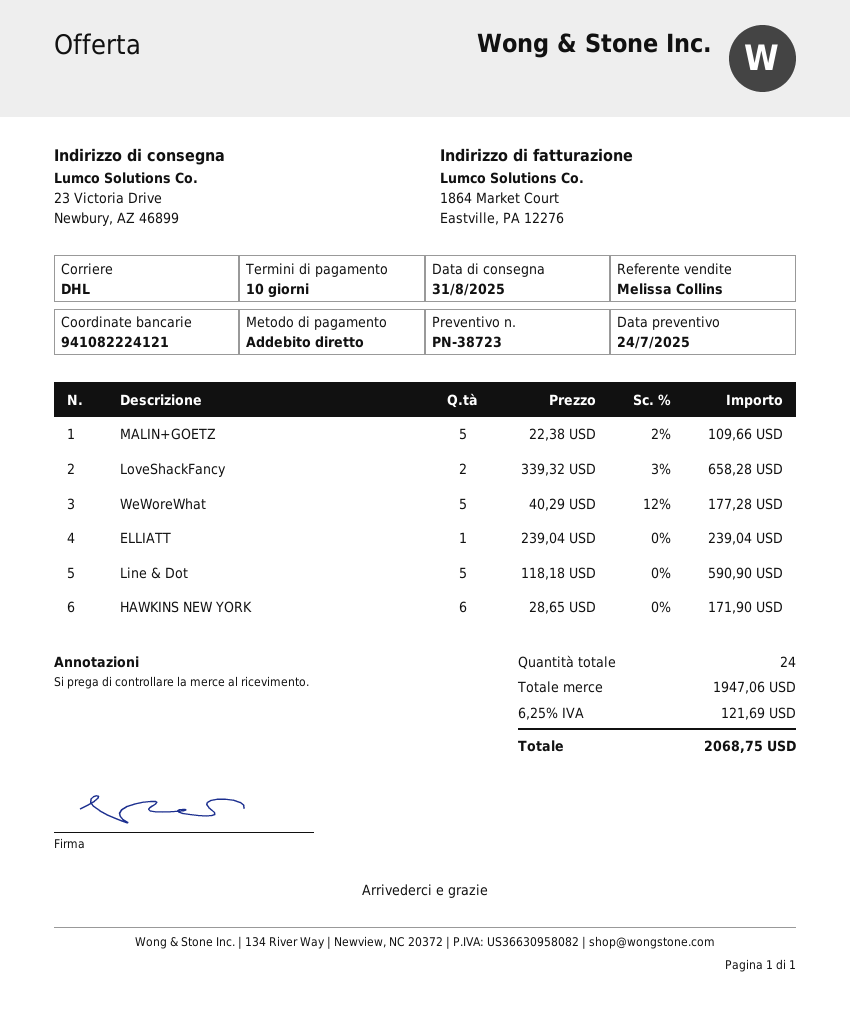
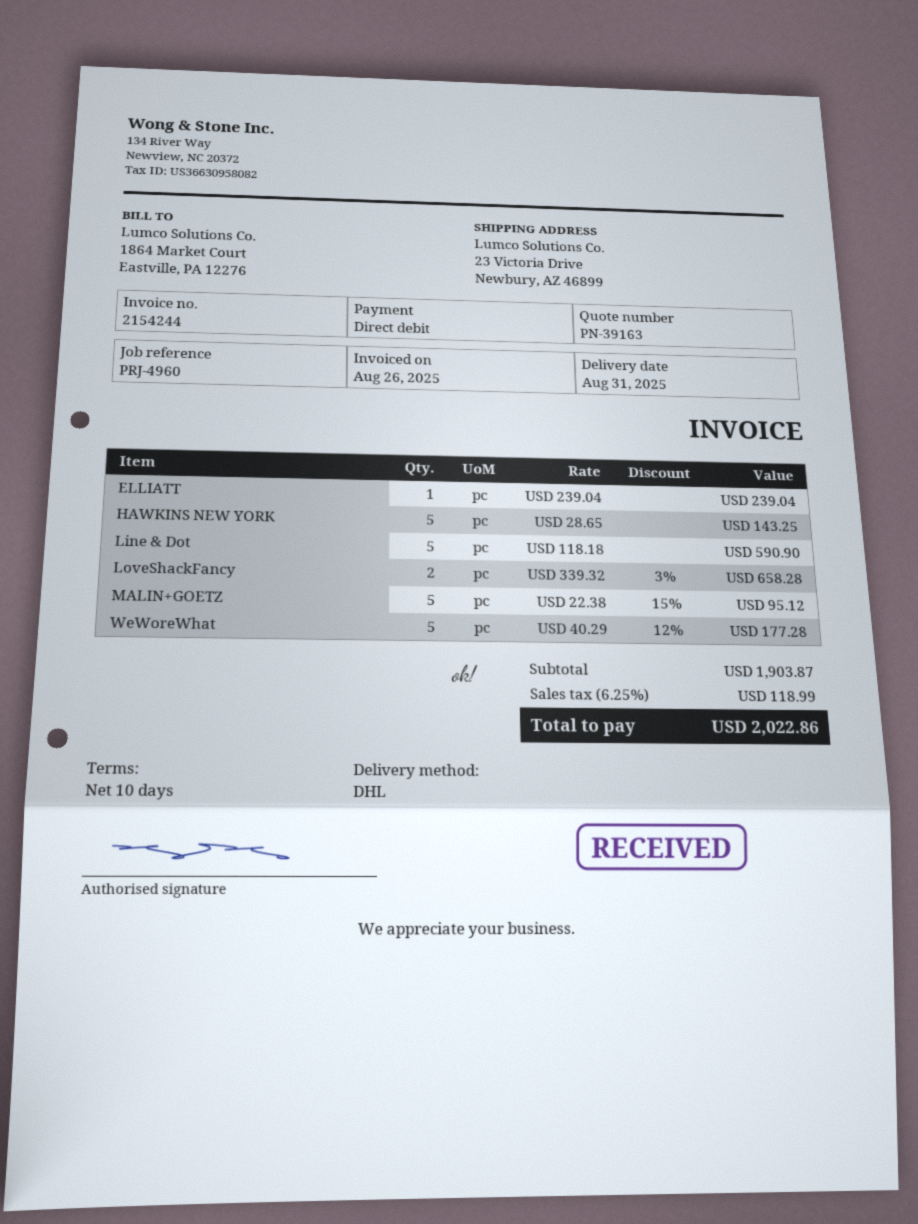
quote number: PN-38723 -> PN-39163
MALIN+GOETZ: 5 x 22.38 - 2% = 109.66 -> 5 x 22.38 - 15% = 95.12
HAWKINS NEW YORK: 6 x 28.65 = 171.90 -> 5 x 28.65 = 143.25
subtotal: 1947.06 -> 1903.87
tax: 6.25% = 121.69 -> 6.25% = 118.99
total: 2068.75 -> 2022.86

